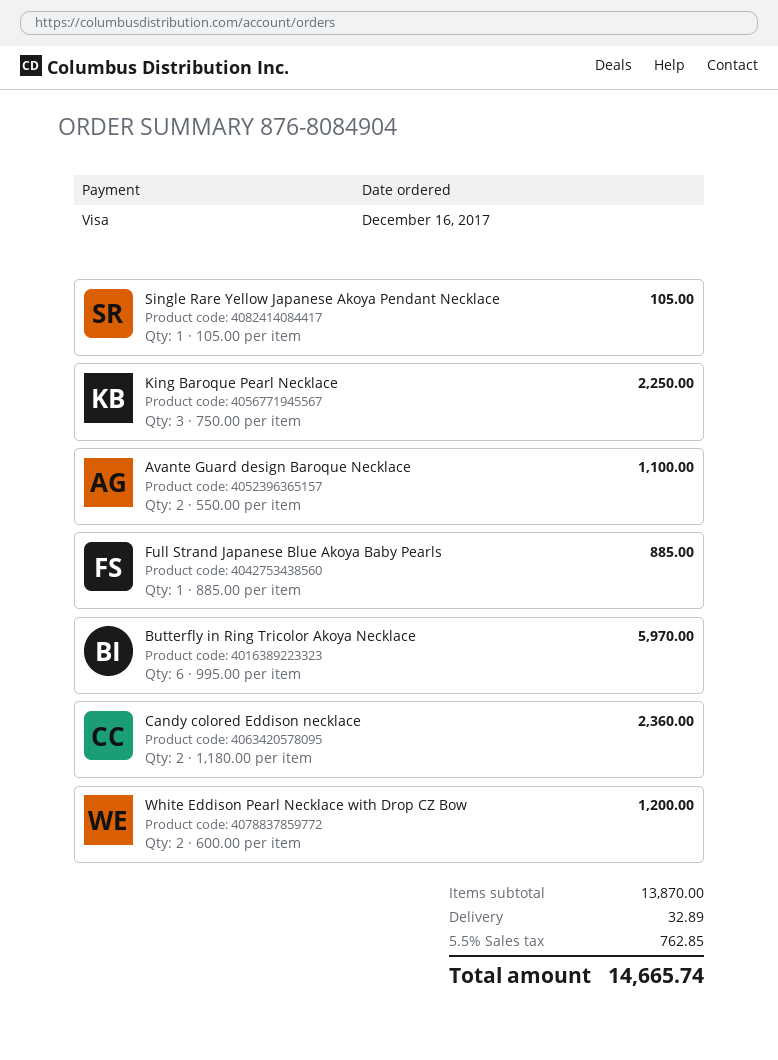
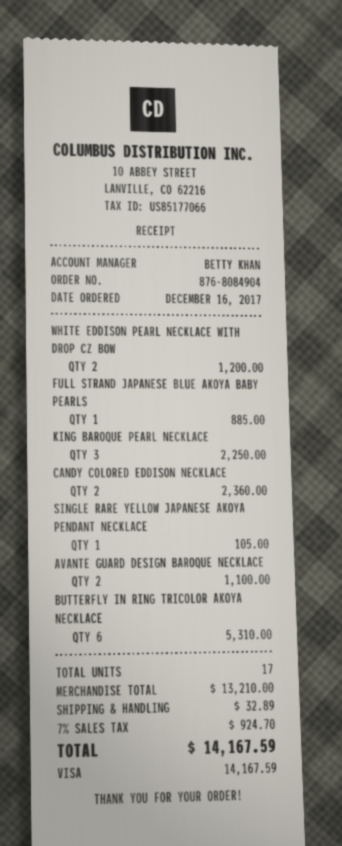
Butterfly in Ring Tricolor Akoya Necklace: 6 for 5970.00 -> 6 for 5310.00
subtotal: 13870.00 -> 13210.00
tax: 5.5% = 762.85 -> 7% = 924.70
total: 14665.74 -> 14167.59

